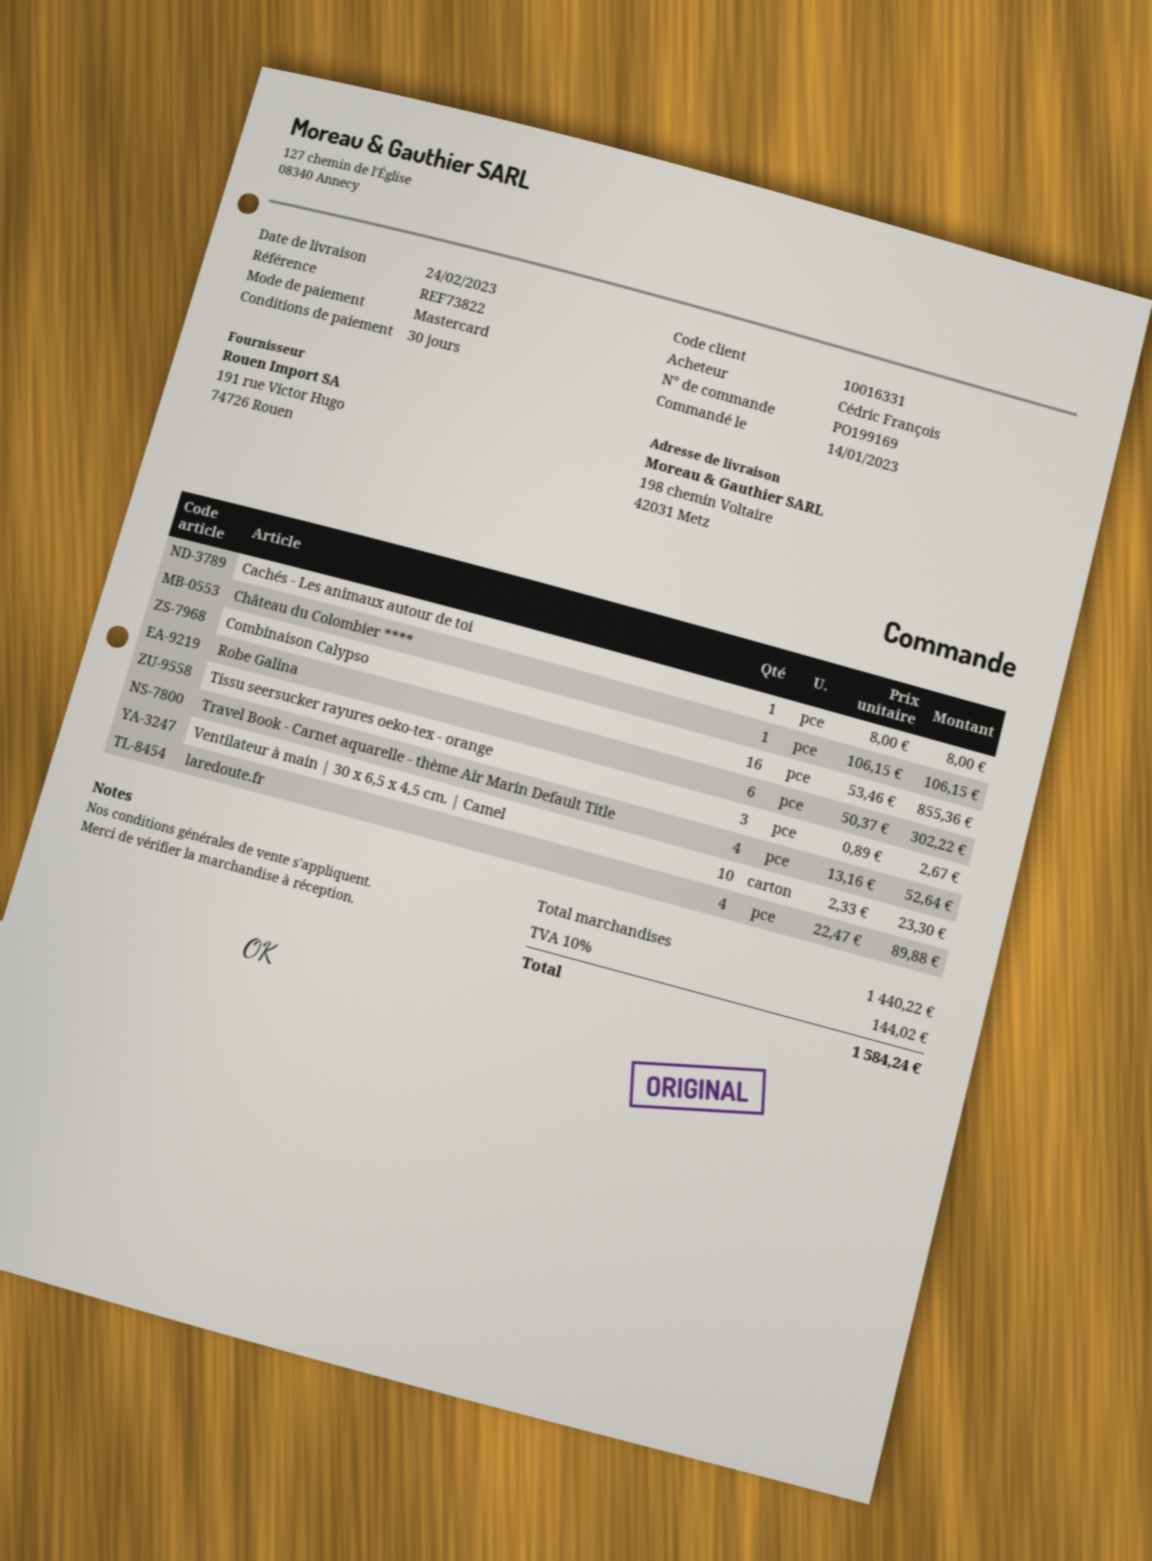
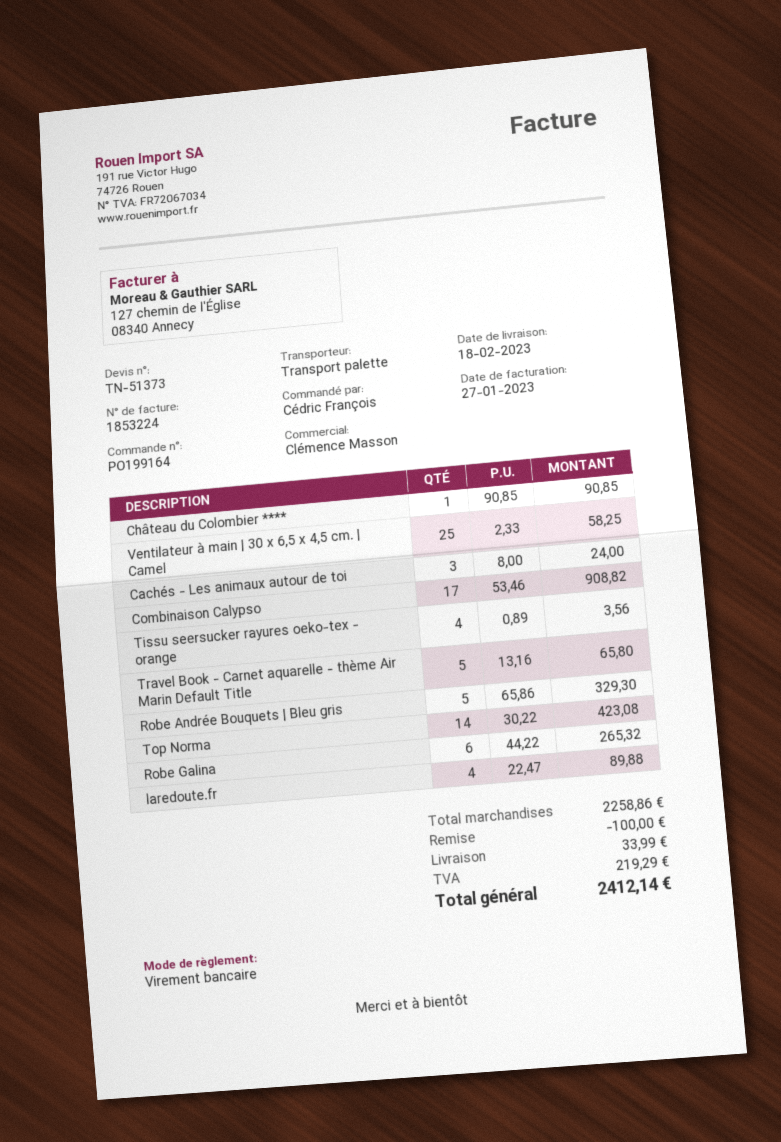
order number: PO199169 -> PO199164
delivery date: 2023-02-24 -> 2023-02-18
payment method: Mastercard -> bank transfer
Cachés - Les animaux autour de toi: 1 x 8.00 = 8.00 -> 3 x 8.00 = 24.00
Château du Colombier ****: 1 x 106.15 = 106.15 -> 1 x 90.85 = 90.85
Combinaison Calypso: 16 x 53.46 = 855.36 -> 17 x 53.46 = 908.82
Robe Galina: 6 x 50.37 = 302.22 -> 6 x 44.22 = 265.32
Tissu seersucker rayures oeko-tex - orange: 3 x 0.89 = 2.67 -> 4 x 0.89 = 3.56
Travel Book - Carnet aquarelle - thème Air Marin Default Title: 4 x 13.16 = 52.64 -> 5 x 13.16 = 65.80
Ventilateur à main | 30 x 6,5 x 4,5 cm. | Camel: 10 x 2.33 = 23.30 -> 25 x 2.33 = 58.25
Robe Andrée Bouquets | Bleu gris: none -> 5 x 65.86 = 329.30
Top Norma: none -> 14 x 30.22 = 423.08
subtotal: 1440.22 -> 2258.86
discount: none -> 100.00
shipping: none -> 33.99
tax: 144.02 -> 219.29
total: 1584.24 -> 2412.14

